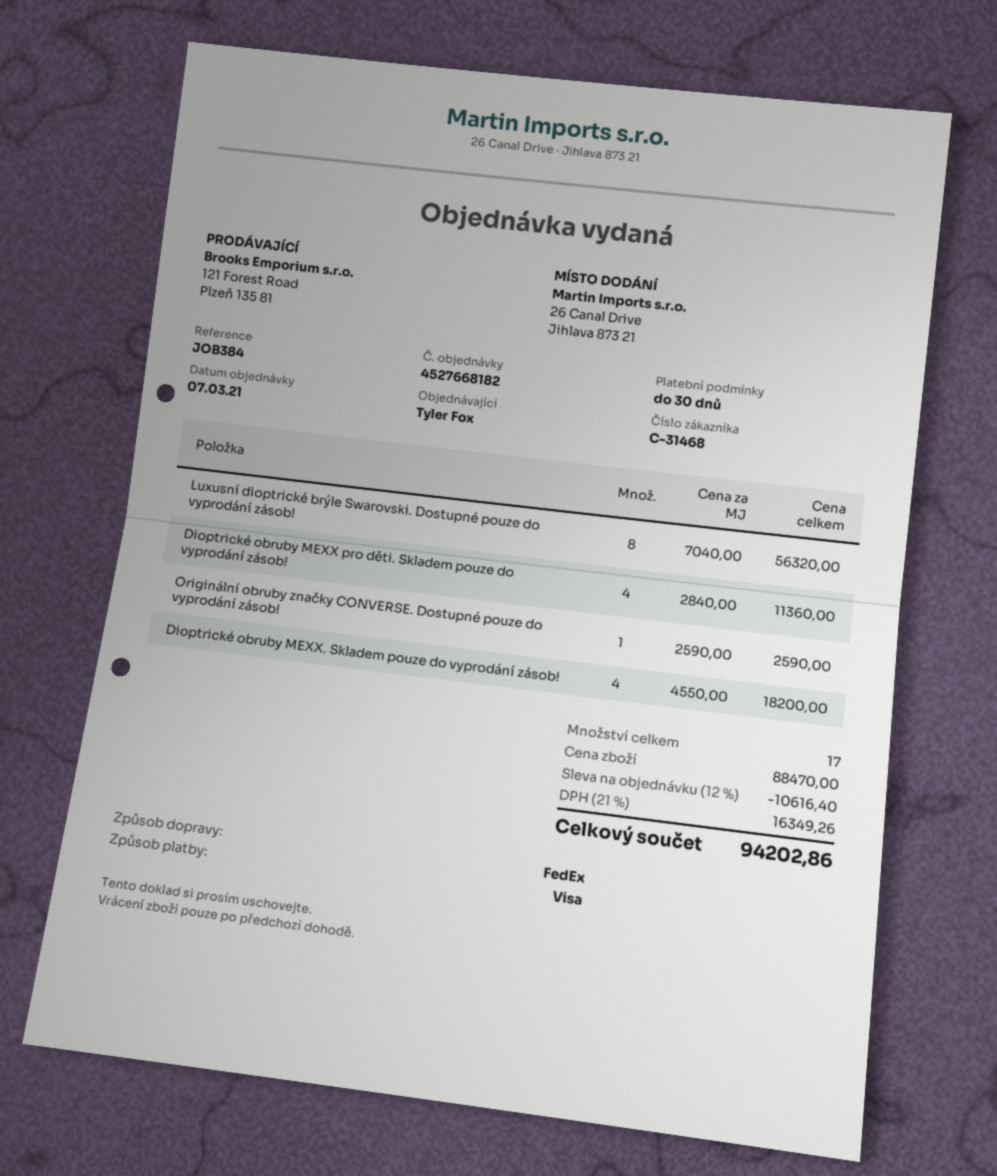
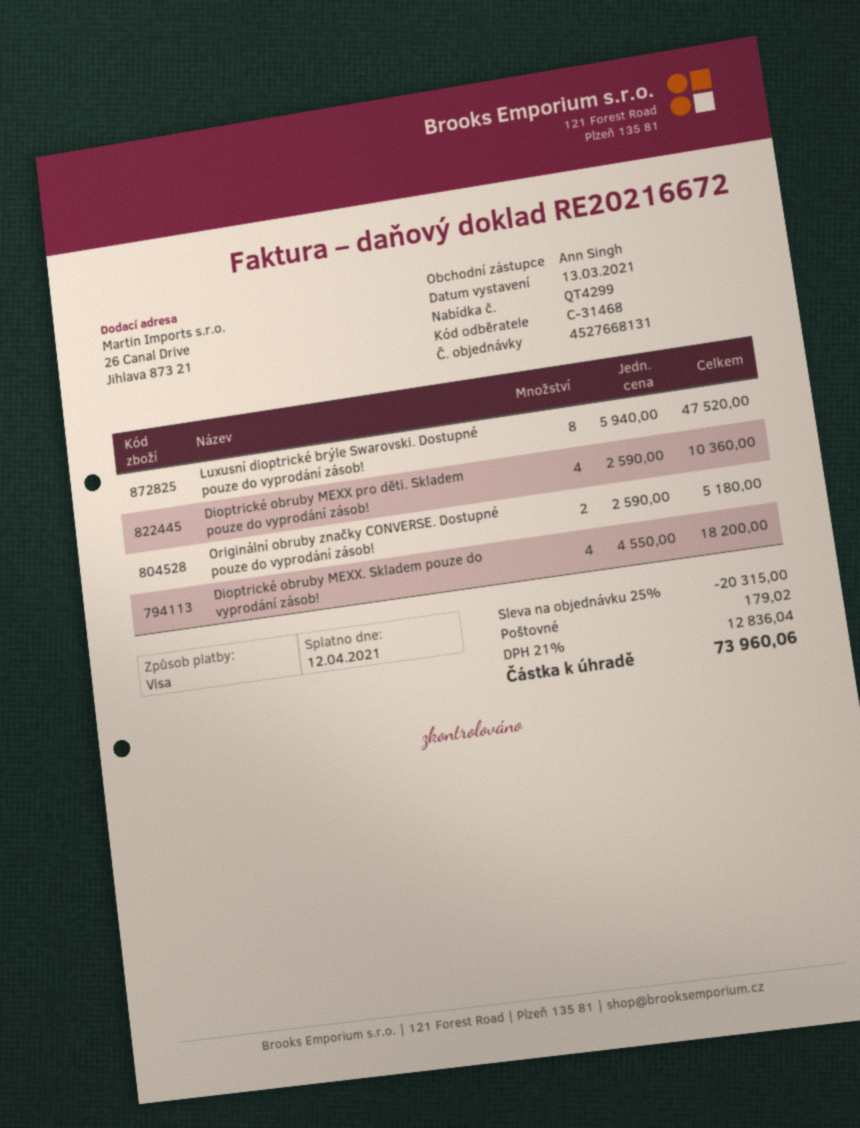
order number: 4527668182 -> 4527668131
Luxusní dioptrické brýle Swarovski. Dostupné pouze do vyprodání zásob!: 8 x 7040.00 = 56320.00 -> 8 x 5940.00 = 47520.00
Dioptrické obruby MEXX pro děti. Skladem pouze do vyprodání zásob!: 4 x 2840.00 = 11360.00 -> 4 x 2590.00 = 10360.00
Originální obruby značky CONVERSE. Dostupné pouze do vyprodání zásob!: 1 x 2590.00 = 2590.00 -> 2 x 2590.00 = 5180.00
discount: 12% = 10616.40 -> 25% = 20315.00
shipping: none -> 179.02
tax: 21% = 16349.26 -> 21% = 12836.04
total: 94202.86 -> 73960.06

